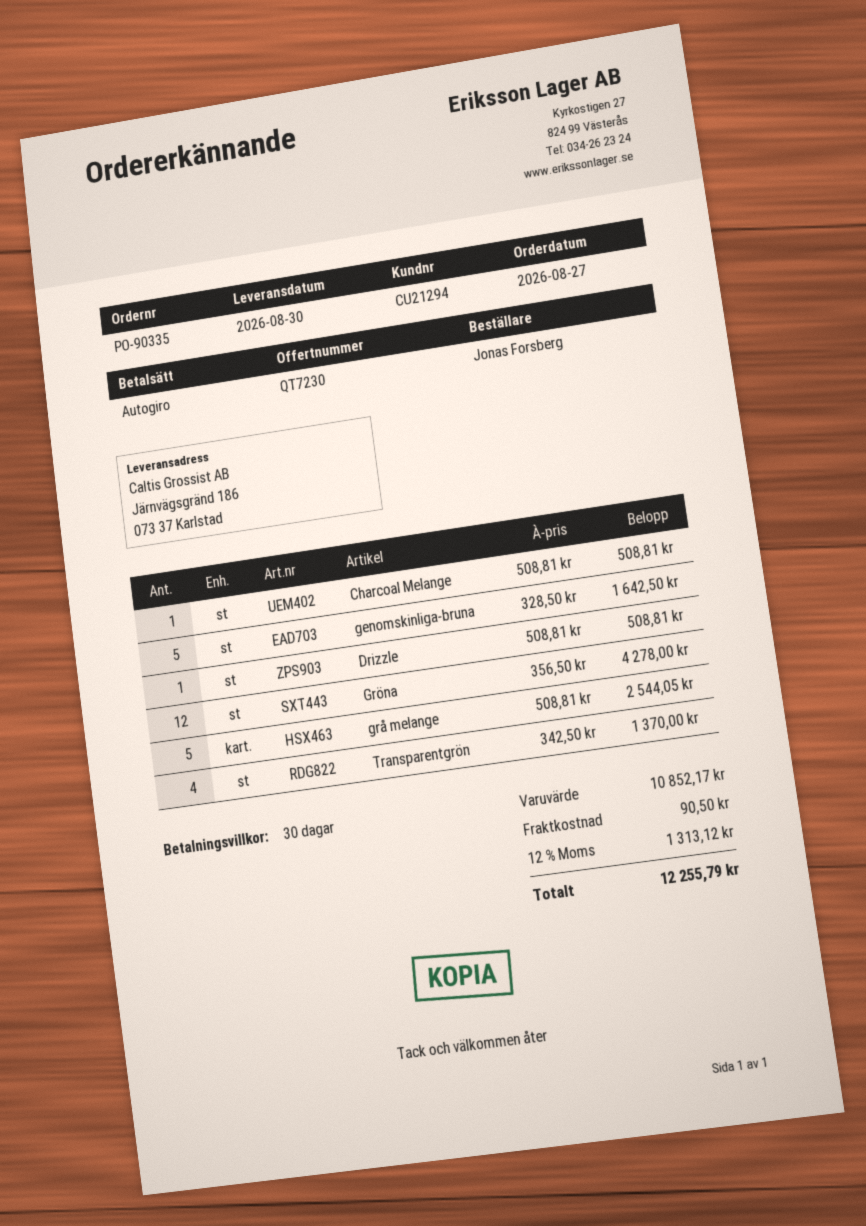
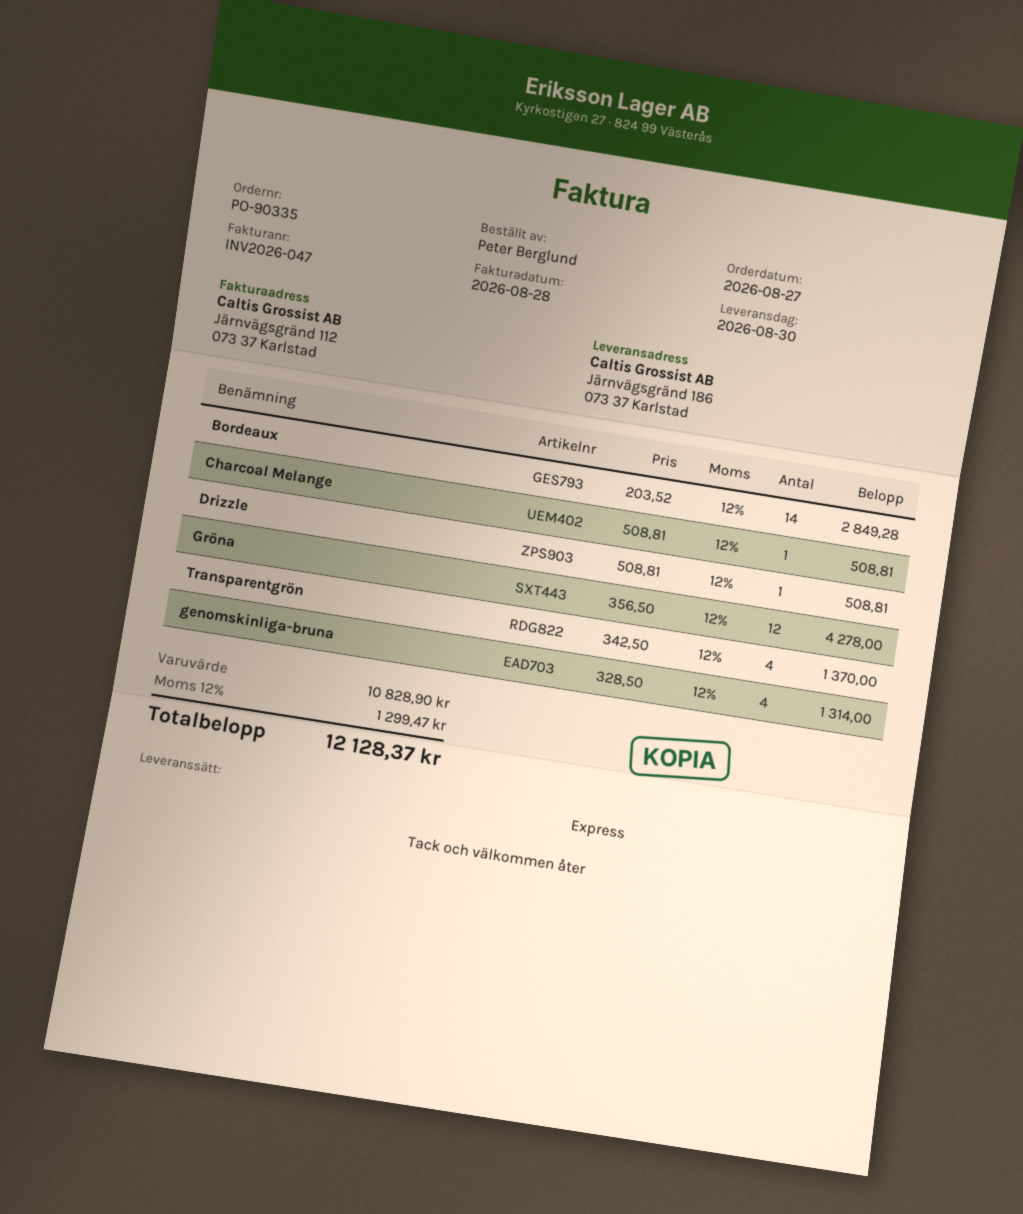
ordered by: Jonas Forsberg -> Peter Berglund
genomskinliga-bruna: 5 x 328.50 = 1642.50 -> 4 x 328.50 = 1314.00
grå melange: 5 x 508.81 = 2544.05 -> none
Bordeaux: none -> 14 x 203.52 = 2849.28
subtotal: 10852.17 -> 10828.90
shipping: 90.50 -> none
tax: 12% = 1313.12 -> 12% = 1299.47
total: 12255.79 -> 12128.37

